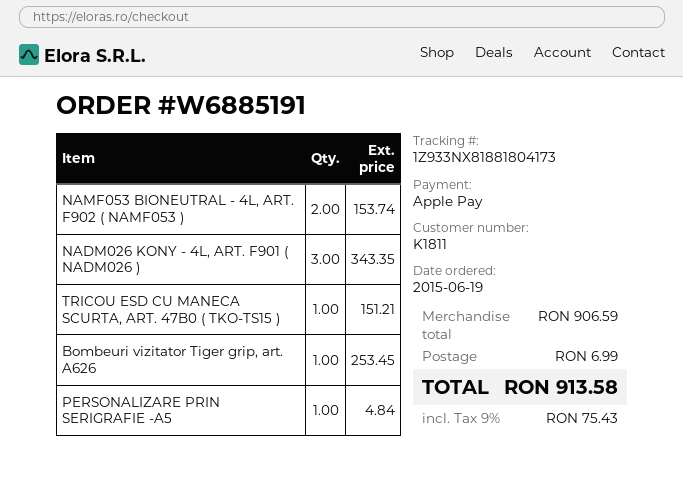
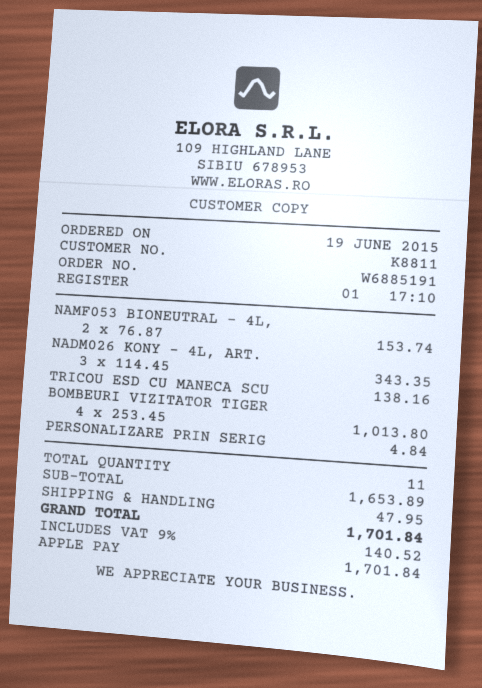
customer number: K1811 -> K8811
TRICOU ESD CU MANECA SCURTA, ART. 47B0 ( TKO-TS15 ): 1 for 151.21 -> 1 for 138.16
Bombeuri vizitator Tiger grip, art. A626: 1 for 253.45 -> 4 for 1013.80
subtotal: 906.59 -> 1653.89
shipping: 6.99 -> 47.95
tax: 9% = 75.43 -> 9% = 140.52
total: 913.58 -> 1701.84

